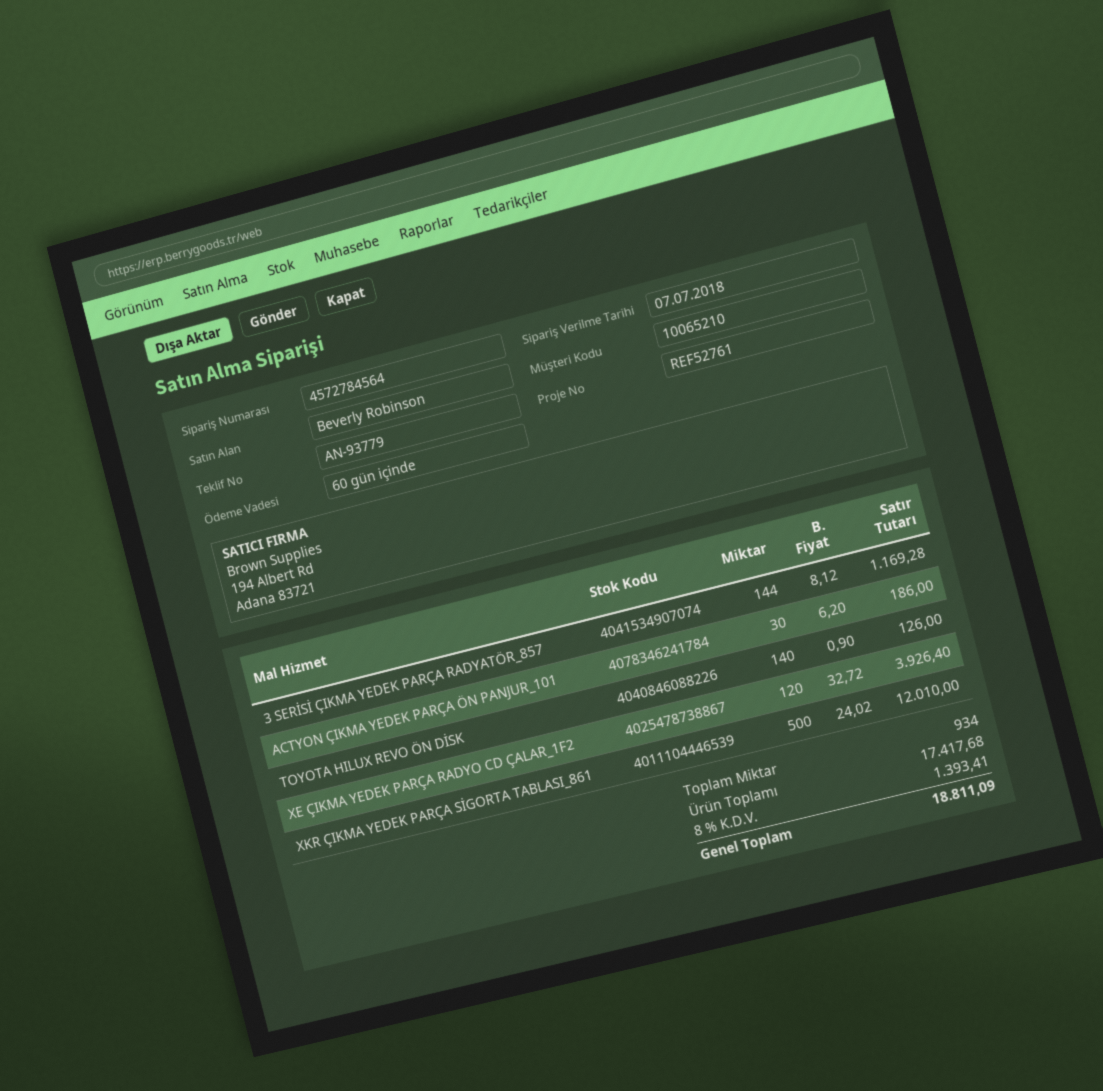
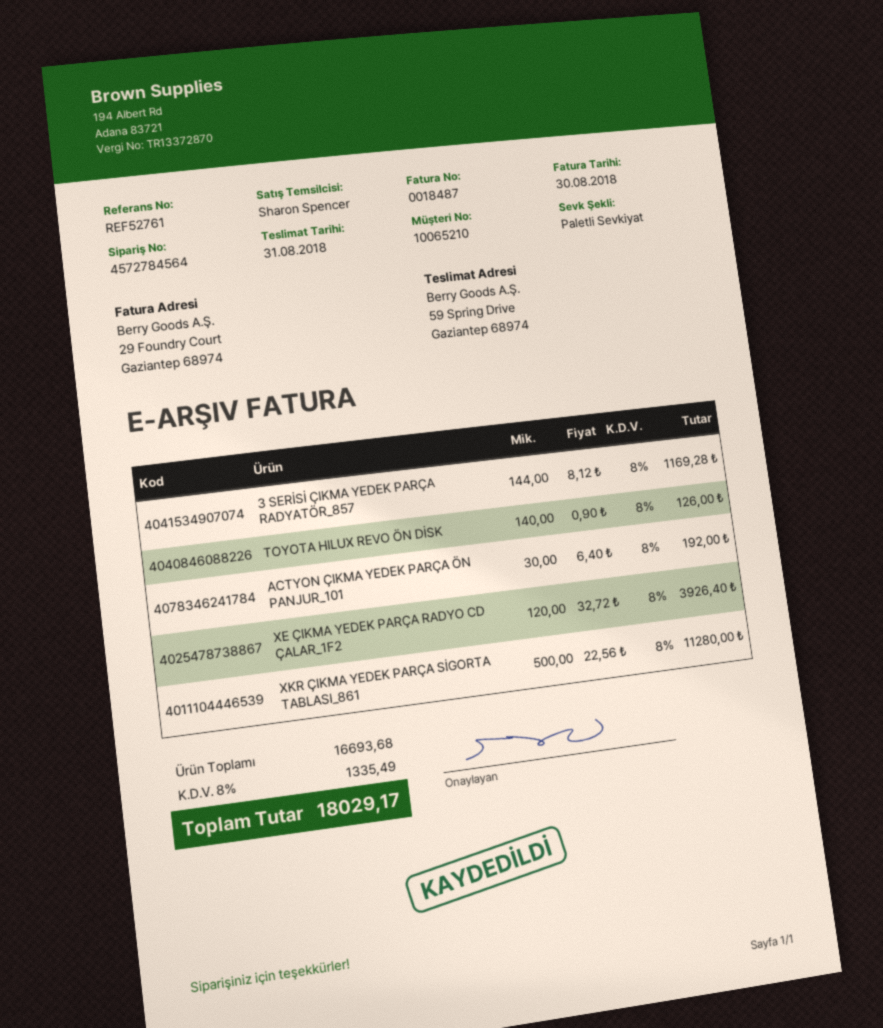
ACTYON ÇIKMA YEDEK PARÇA ÖN PANJUR_101: 30 x 6.20 = 186.00 -> 30 x 6.40 = 192.00
XKR ÇIKMA YEDEK PARÇA SİGORTA TABLASI_861: 500 x 24.02 = 12010.00 -> 500 x 22.56 = 11280.00
subtotal: 17417.68 -> 16693.68
tax: 8% = 1393.41 -> 8% = 1335.49
total: 18811.09 -> 18029.17

